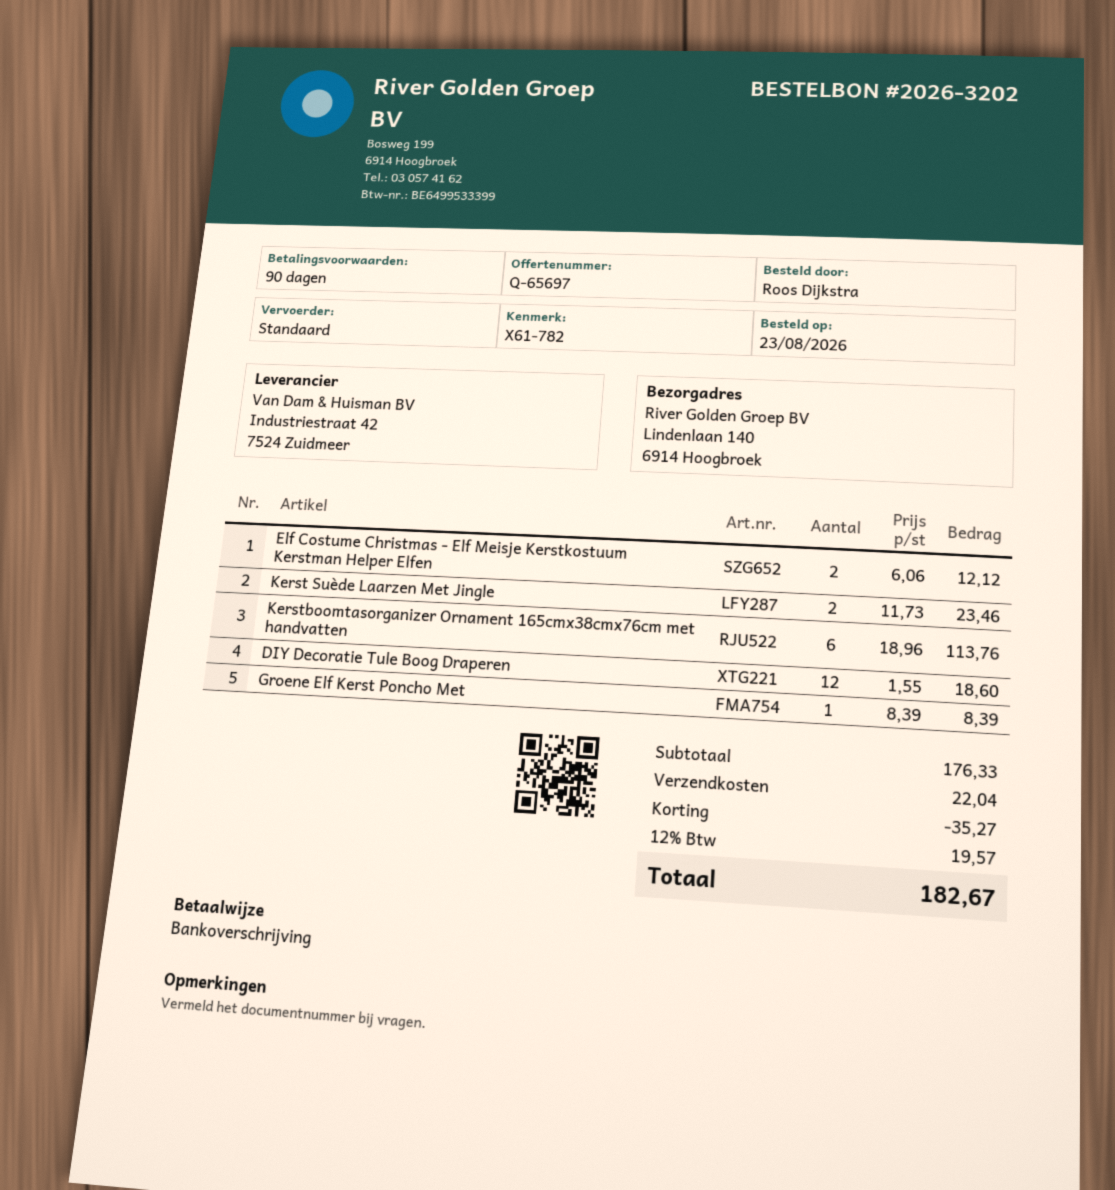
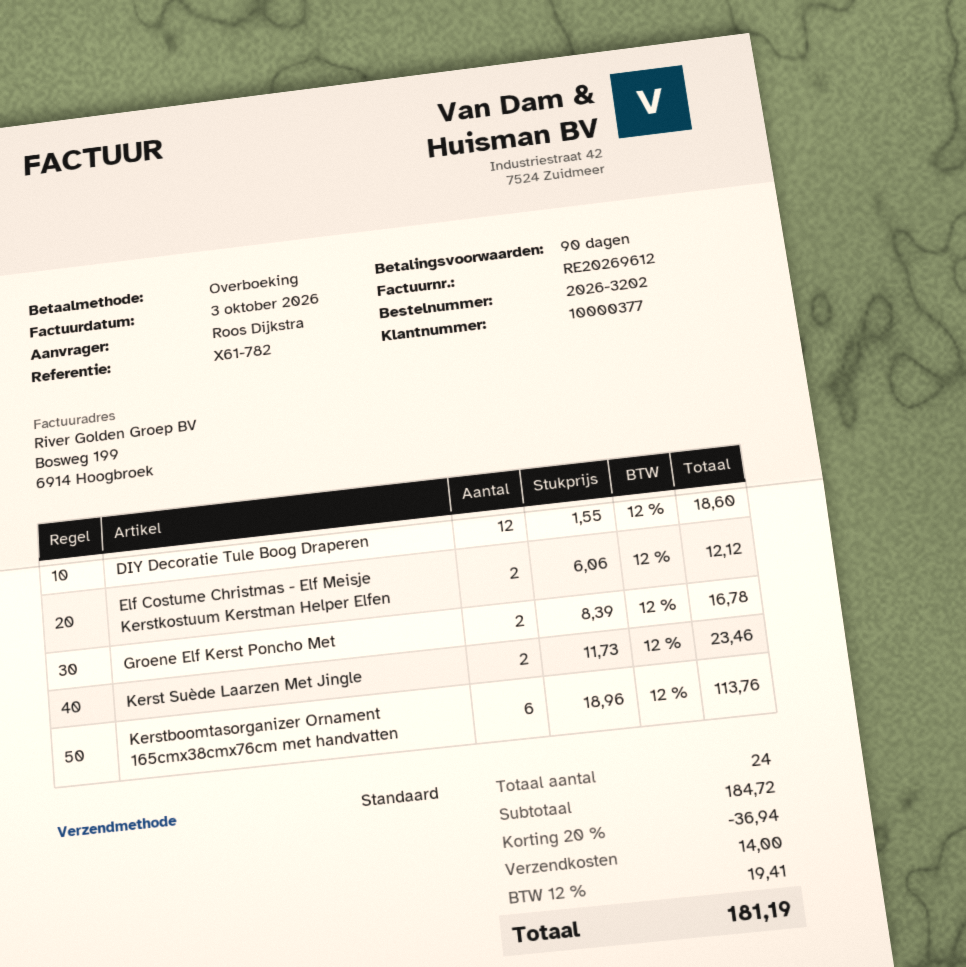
Groene Elf Kerst Poncho Met: 1 x 8.39 = 8.39 -> 2 x 8.39 = 16.78
subtotal: 176.33 -> 184.72
discount: 35.27 -> 36.94
shipping: 22.04 -> 14.00
tax: 12% = 19.57 -> 12% = 19.41
total: 182.67 -> 181.19

